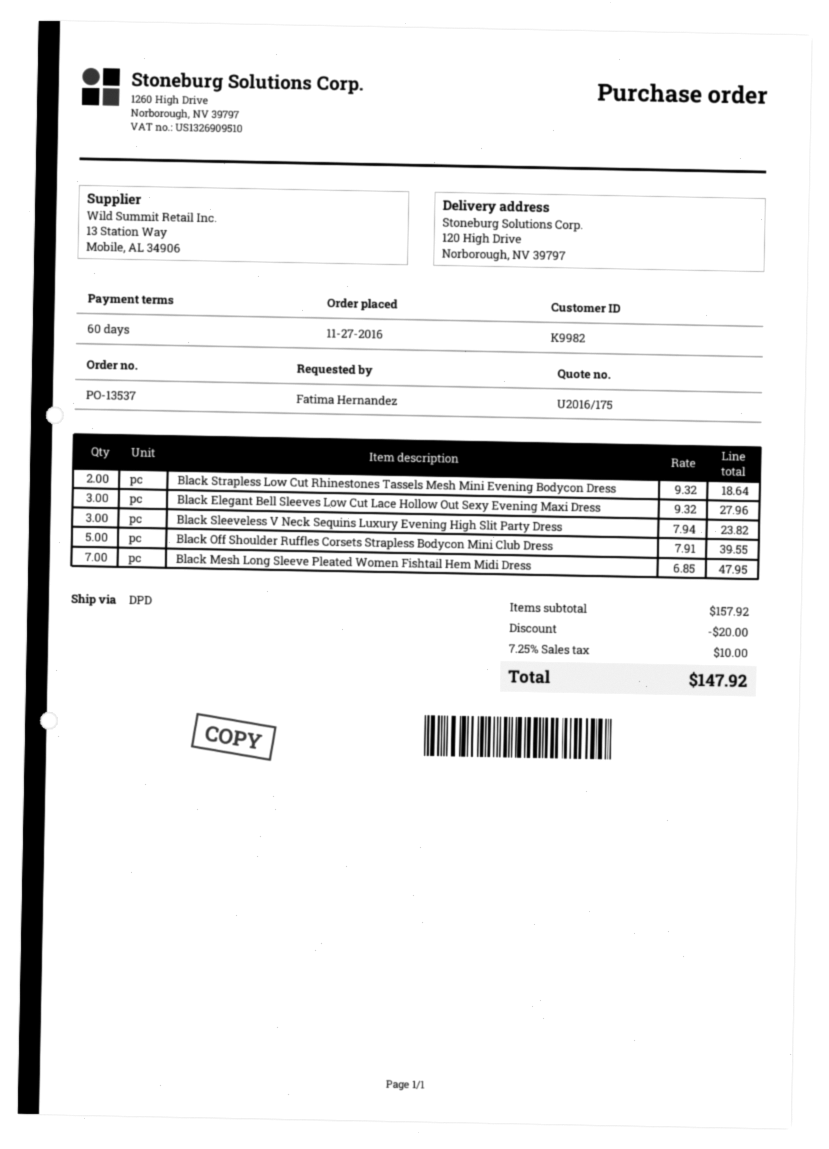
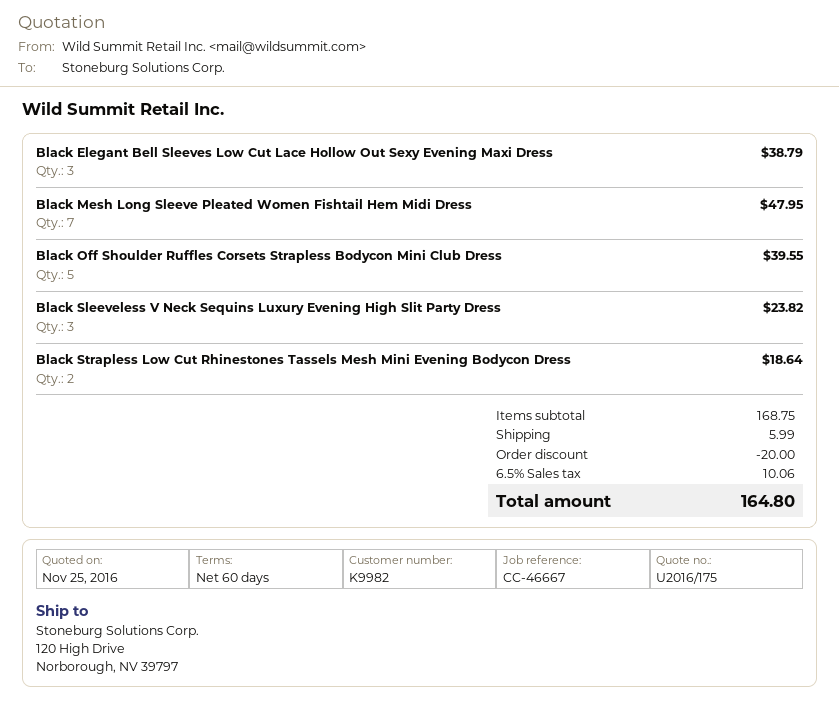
Black Elegant Bell Sleeves Low Cut Lace Hollow Out Sexy Evening Maxi Dress: 3 for 27.96 -> 3 for 38.79
subtotal: 157.92 -> 168.75
shipping: none -> 5.99
tax: 7.25% = 10.00 -> 6.5% = 10.06
total: 147.92 -> 164.80

